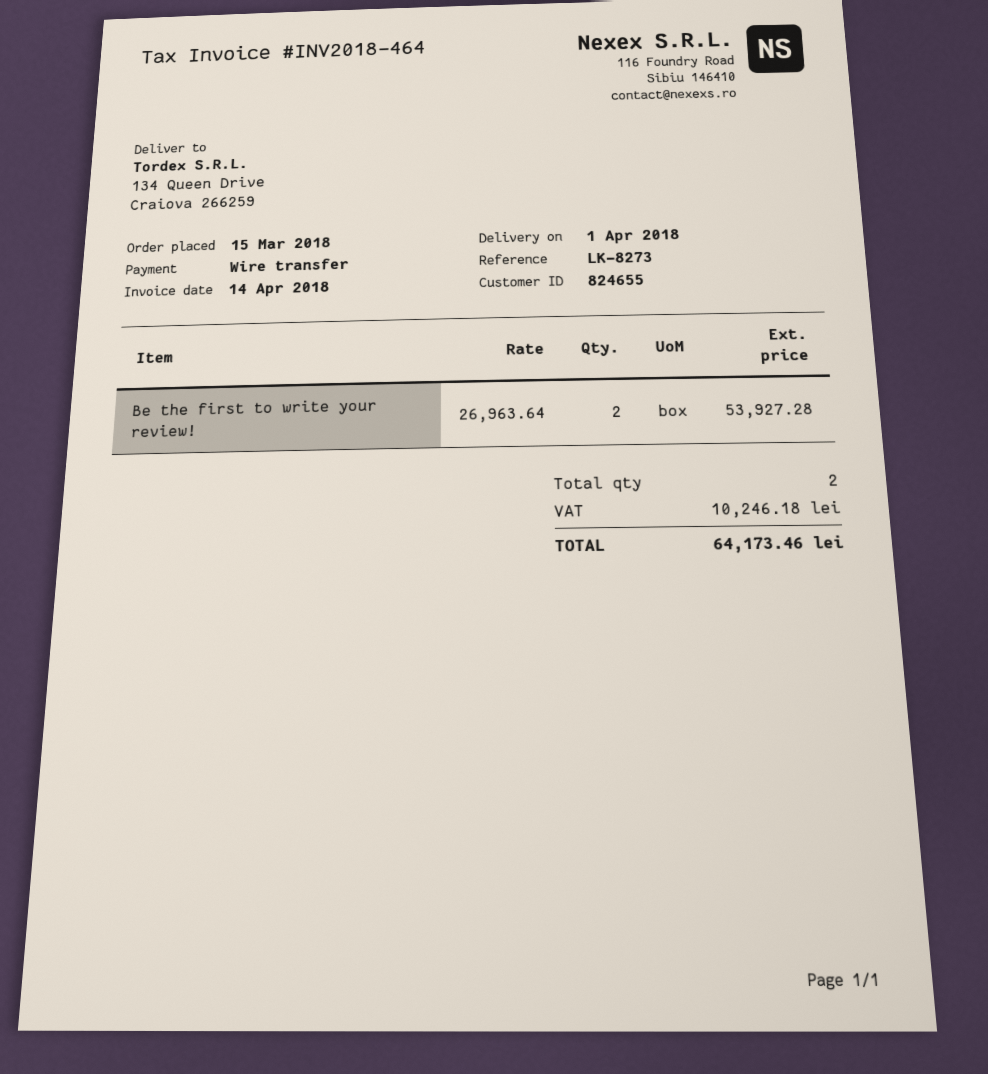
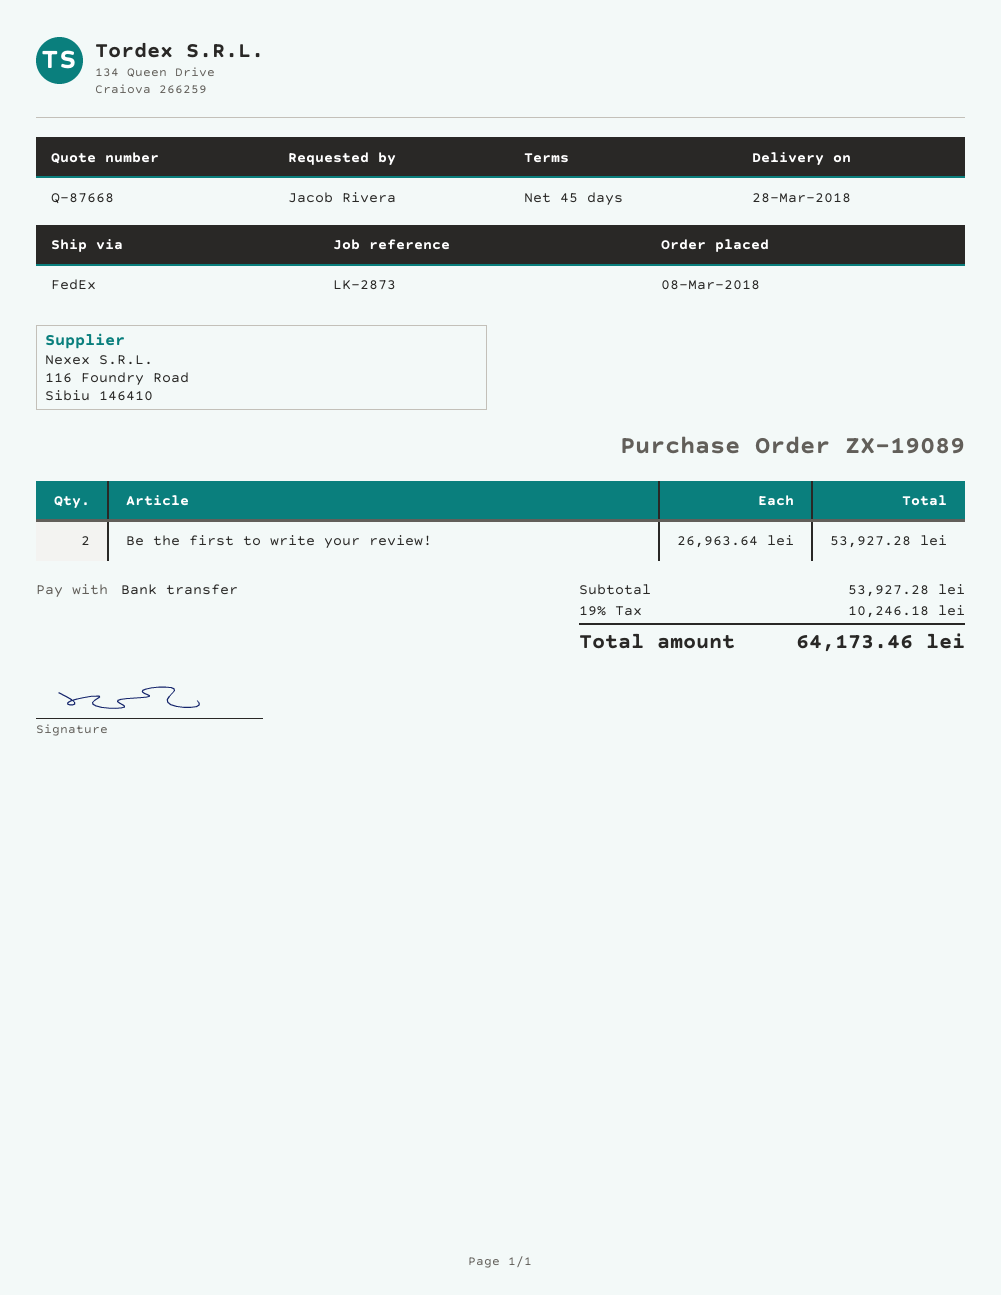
order date: 2018-03-15 -> 2018-03-08
delivery date: 2018-04-01 -> 2018-03-28
reference: LK-8273 -> LK-2873

